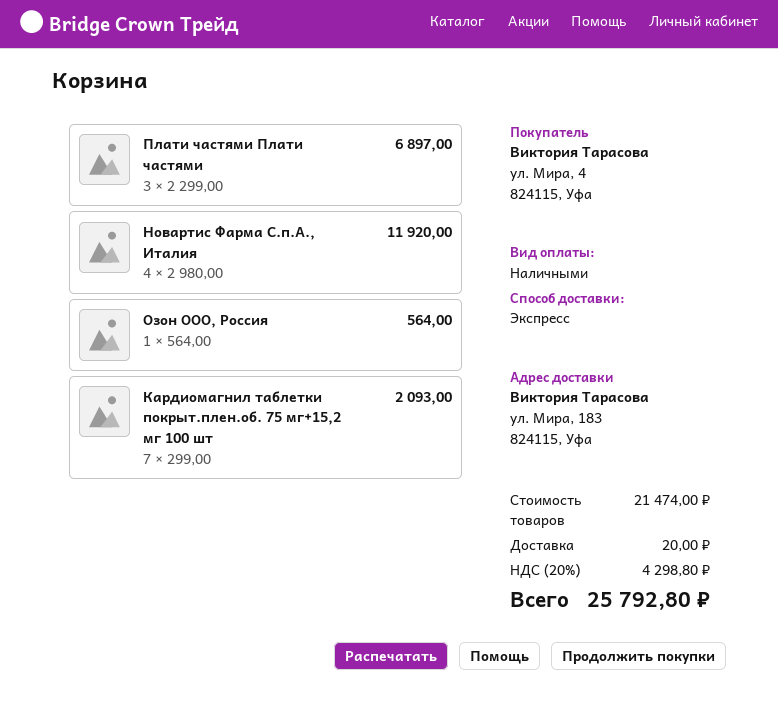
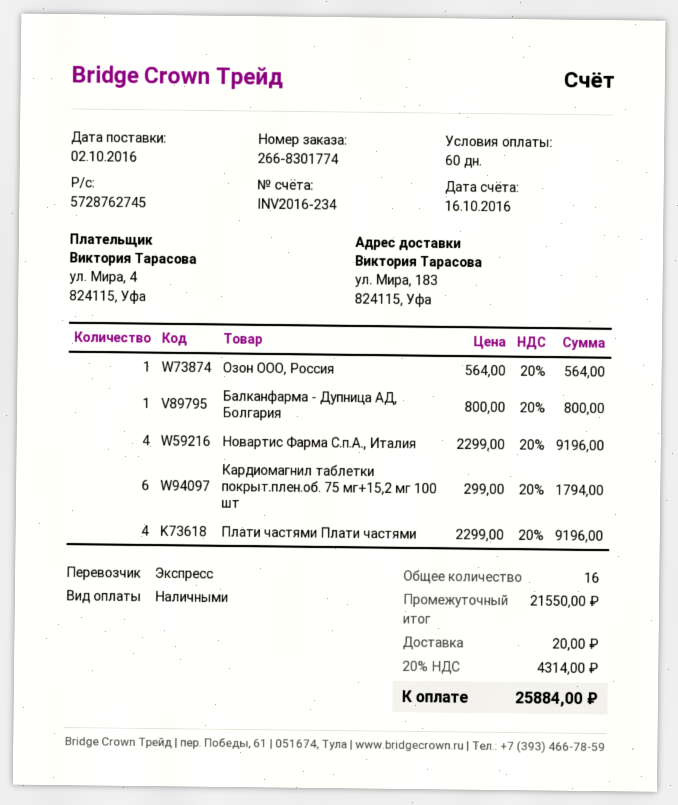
Плати частями Плати частями: 3 x 2299.00 = 6897.00 -> 4 x 2299.00 = 9196.00
Новартис Фарма С.п.А., Италия: 4 x 2980.00 = 11920.00 -> 4 x 2299.00 = 9196.00
Кардиомагнил таблетки покрыт.плен.об. 75 мг+15,2 мг 100 шт: 7 x 299.00 = 2093.00 -> 6 x 299.00 = 1794.00
Балканфарма - Дупница АД, Болгария: none -> 1 x 800.00 = 800.00
subtotal: 21474.00 -> 21550.00
tax: 20% = 4298.80 -> 20% = 4314.00
total: 25792.80 -> 25884.00

